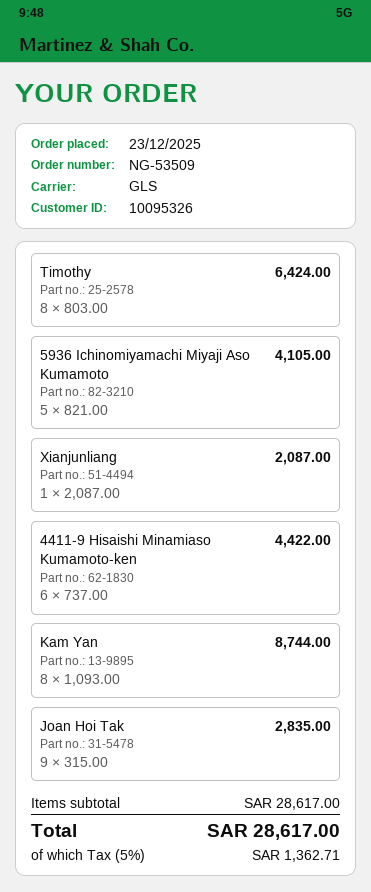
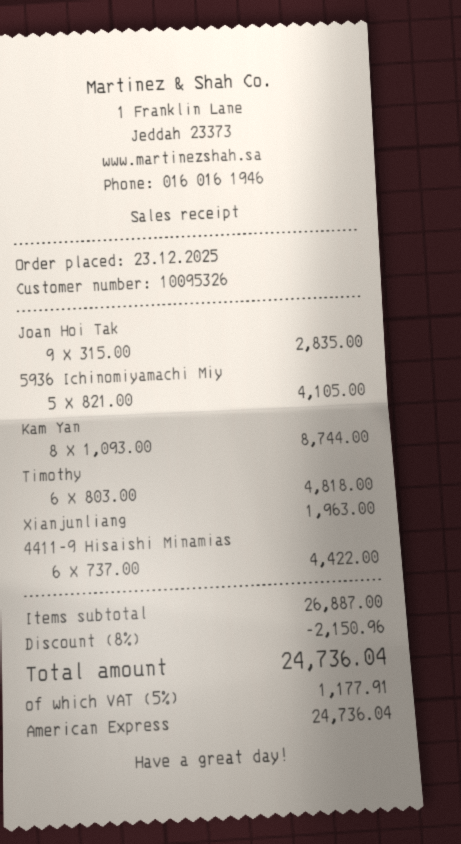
Timothy: 8 x 803.00 = 6424.00 -> 6 x 803.00 = 4818.00
Xianjunliang: 1 x 2087.00 = 2087.00 -> 1 x 1963.00 = 1963.00
subtotal: 28617.00 -> 26887.00
discount: none -> 8% = 2150.96
tax: 5% = 1362.71 -> 5% = 1177.91
total: 28617.00 -> 24736.04

